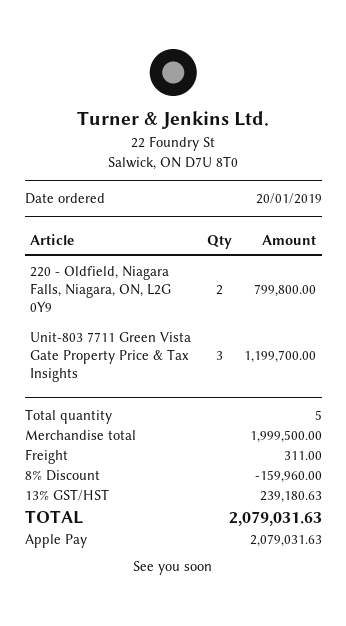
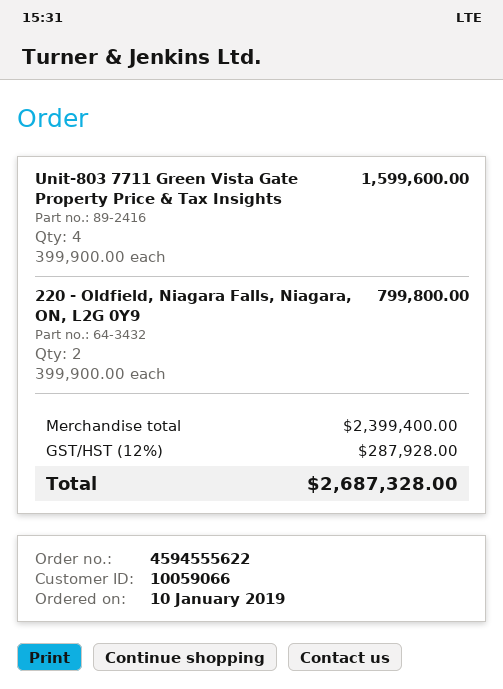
order date: 2019-01-20 -> 2019-01-10
Unit-803 7711 Green Vista Gate Property Price & Tax Insights: 3 for 1199700.00 -> 4 for 1599600.00
subtotal: 1999500.00 -> 2399400.00
discount: 8% = 159960.00 -> none
shipping: 311.00 -> none
tax: 13% = 239180.63 -> 12% = 287928.00
total: 2079031.63 -> 2687328.00

